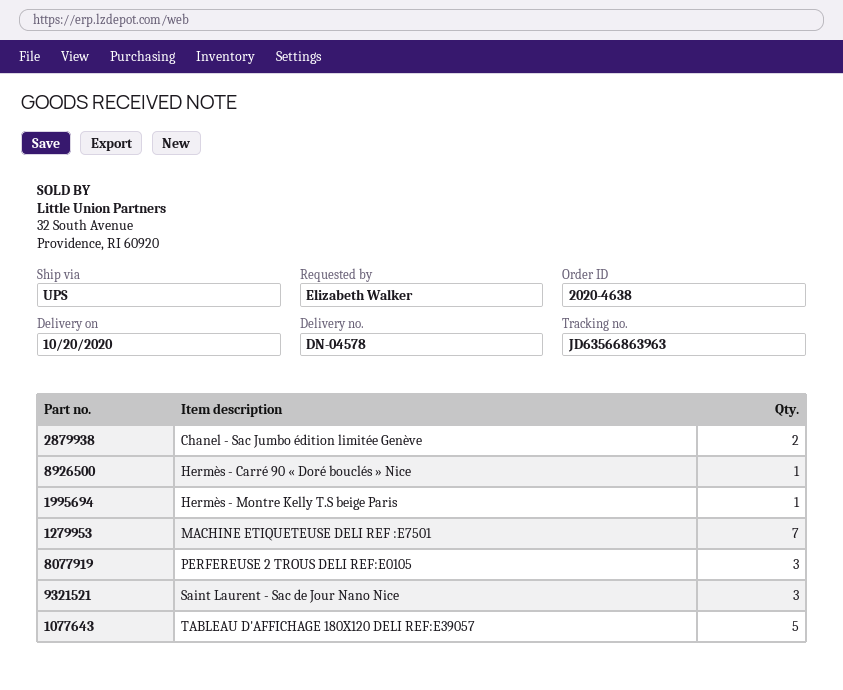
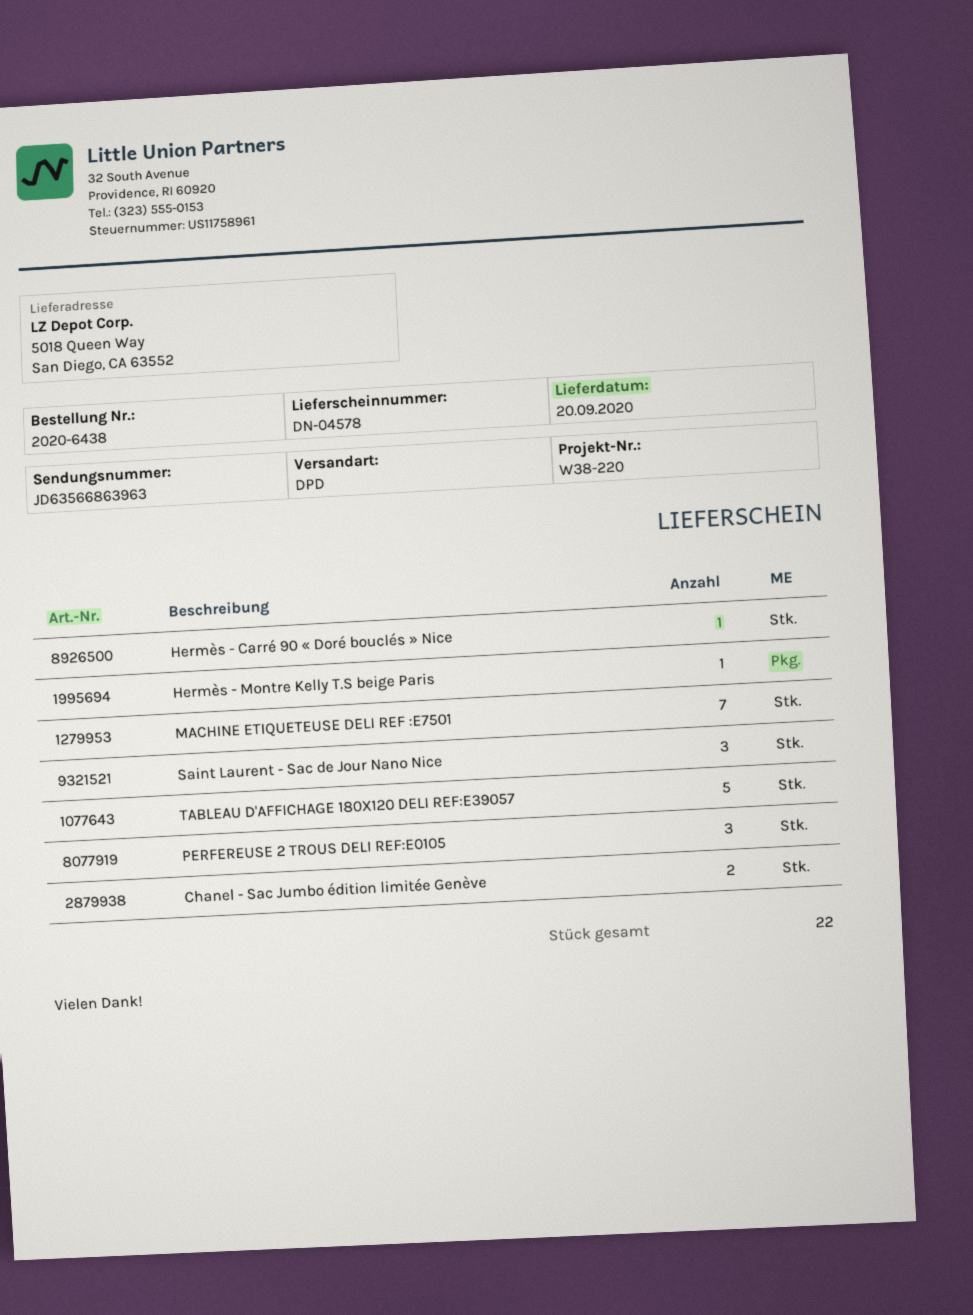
order number: 2020-4638 -> 2020-6438
delivery date: 2020-10-20 -> 2020-09-20
shipping method: UPS -> DPD

